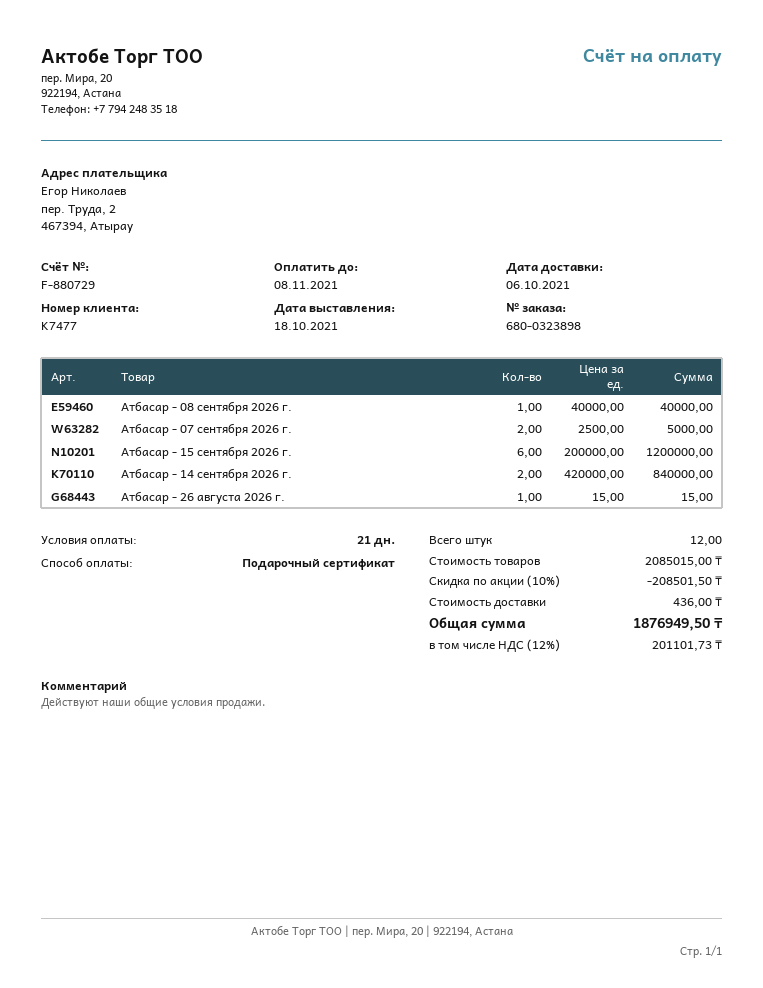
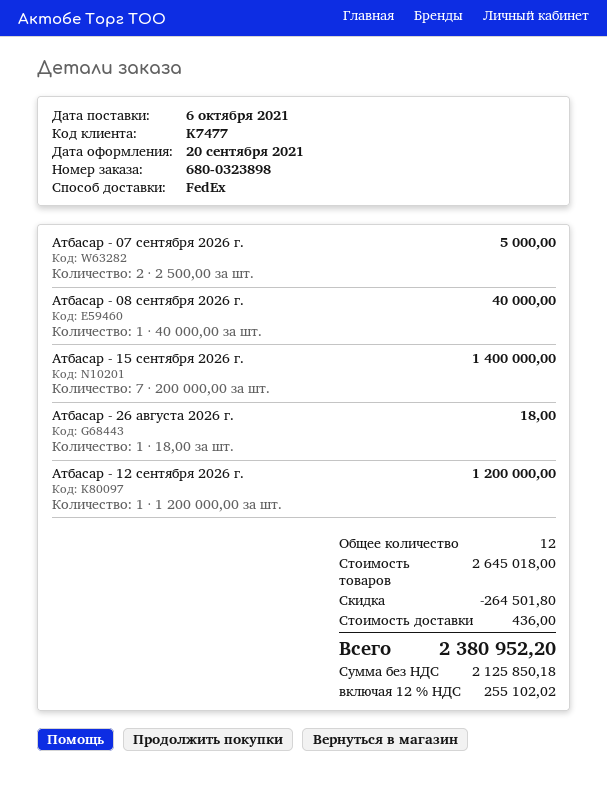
Атбасар - 15 сентября 2026 г.: 6 x 200000.00 = 1200000.00 -> 7 x 200000.00 = 1400000.00
Атбасар - 14 сентября 2026 г.: 2 x 420000.00 = 840000.00 -> none
Атбасар - 26 августа 2026 г.: 1 x 15.00 = 15.00 -> 1 x 18.00 = 18.00
Атбасар - 12 сентября 2026 г.: none -> 1 x 1200000.00 = 1200000.00
subtotal: 2085015.00 -> 2645018.00
discount: 208501.50 -> 264501.80
tax: 12% = 201101.73 -> 12% = 255102.02
total: 1876949.50 -> 2380952.20

